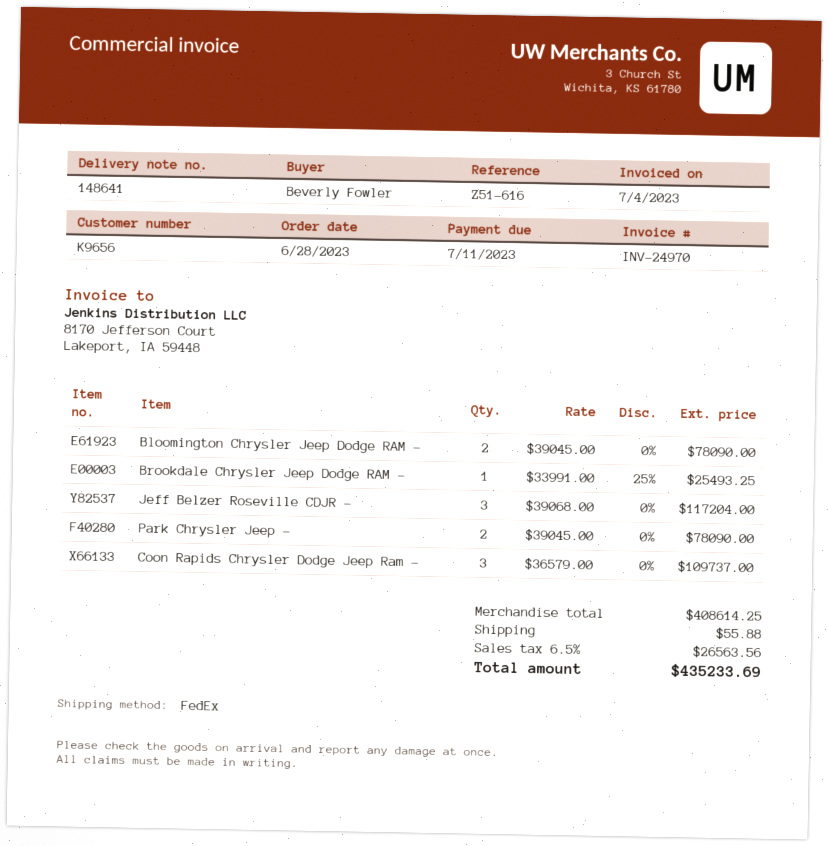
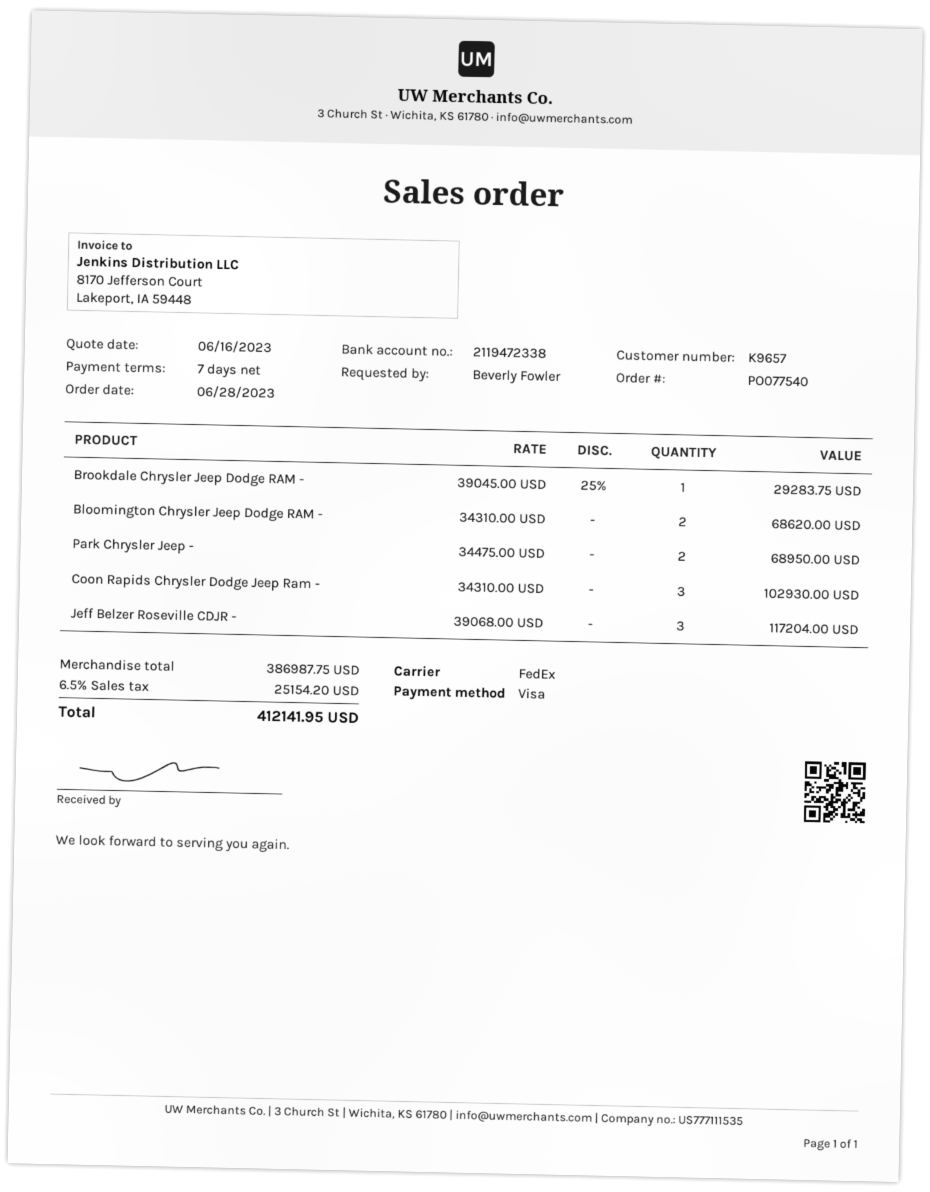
customer number: K9656 -> K9657
Bloomington Chrysler Jeep Dodge RAM -: 2 x 39045.00 = 78090.00 -> 2 x 34310.00 = 68620.00
Brookdale Chrysler Jeep Dodge RAM -: 1 x 33991.00 - 25% = 25493.25 -> 1 x 39045.00 - 25% = 29283.75
Park Chrysler Jeep -: 2 x 39045.00 = 78090.00 -> 2 x 34475.00 = 68950.00
Coon Rapids Chrysler Dodge Jeep Ram -: 3 x 36579.00 = 109737.00 -> 3 x 34310.00 = 102930.00
subtotal: 408614.25 -> 386987.75
shipping: 55.88 -> none
tax: 6.5% = 26563.56 -> 6.5% = 25154.20
total: 435233.69 -> 412141.95

